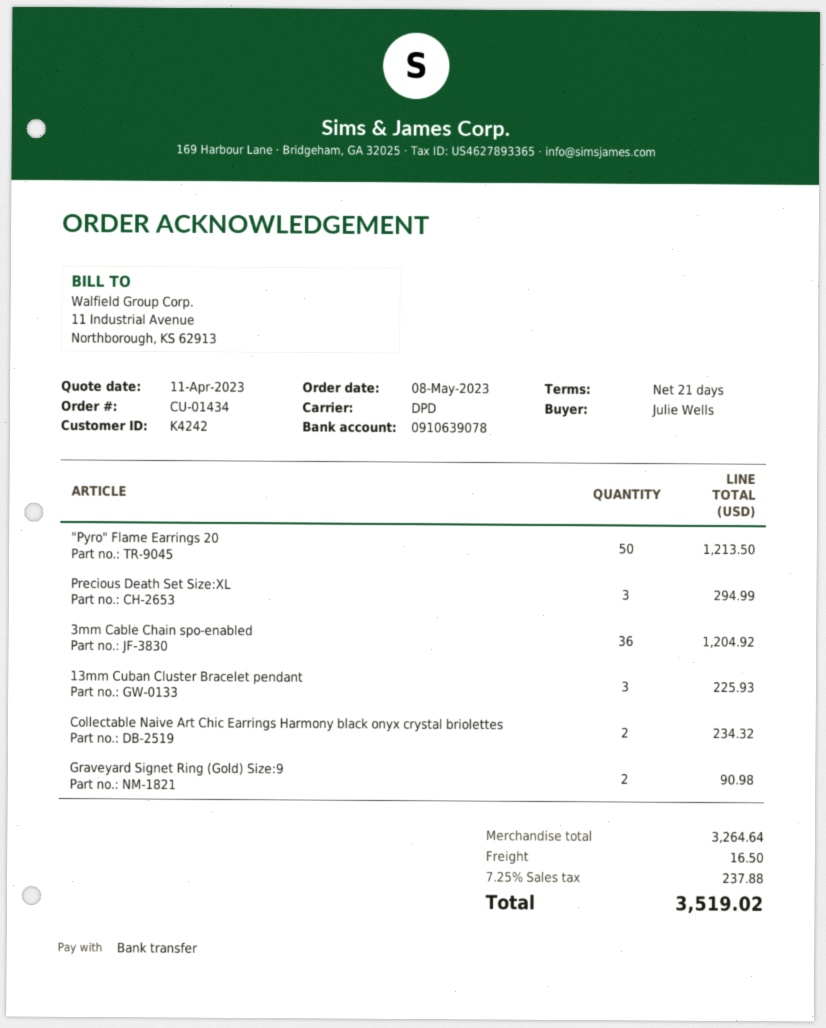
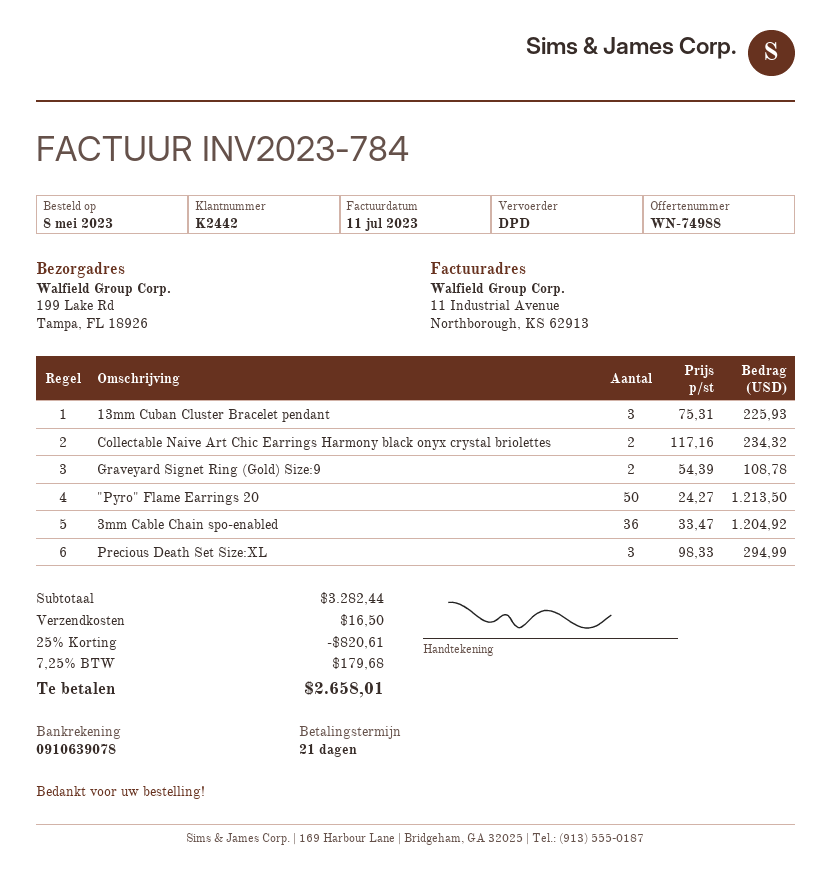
customer number: K4242 -> K2442
Graveyard Signet Ring (Gold) Size:9: 2 for 90.98 -> 2 for 108.78
subtotal: 3264.64 -> 3282.44
discount: none -> 25% = 820.61
tax: 7.25% = 237.88 -> 7.25% = 179.68
total: 3519.02 -> 2658.01

